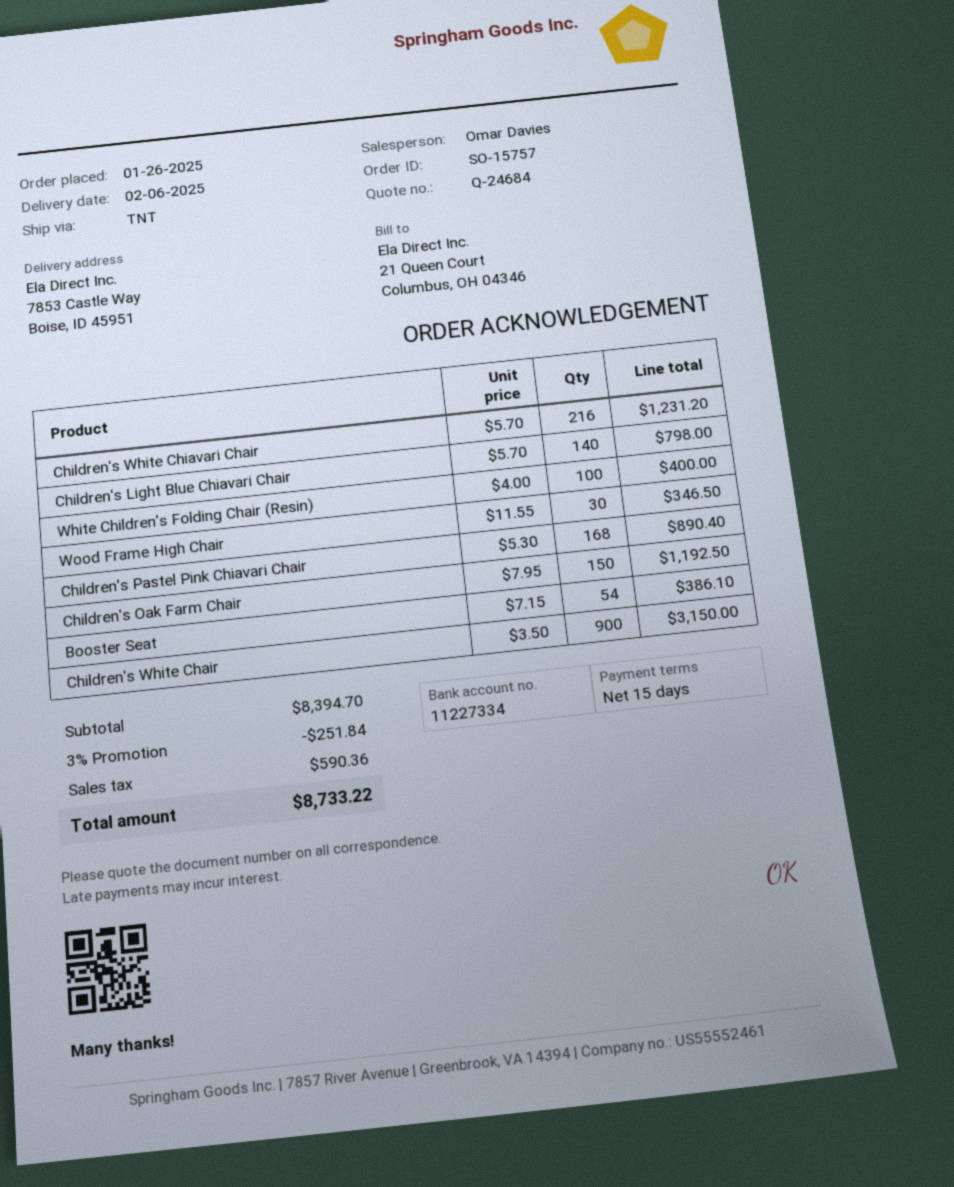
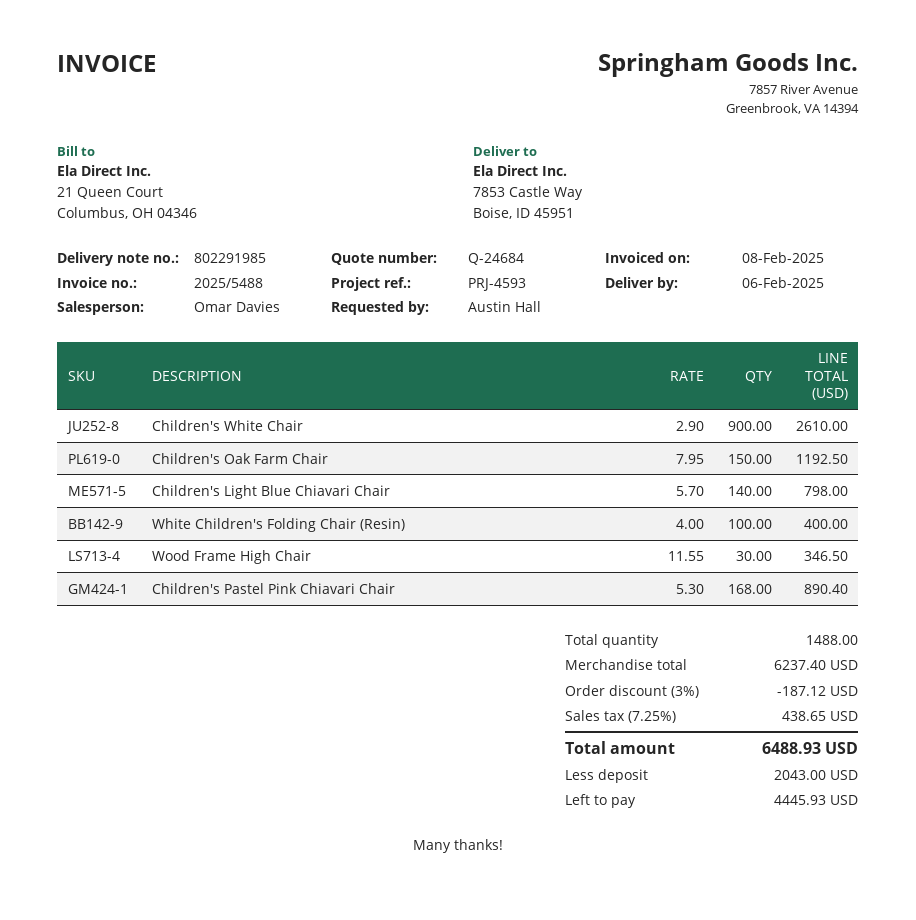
Children's White Chiavari Chair: 216 x 5.70 = 1231.20 -> none
Booster Seat: 54 x 7.15 = 386.10 -> none
Children's White Chair: 900 x 3.50 = 3150.00 -> 900 x 2.90 = 2610.00
subtotal: 8394.70 -> 6237.40
discount: 3% = 251.84 -> 3% = 187.12
tax: 590.36 -> 438.65
total: 8733.22 -> 6488.93

